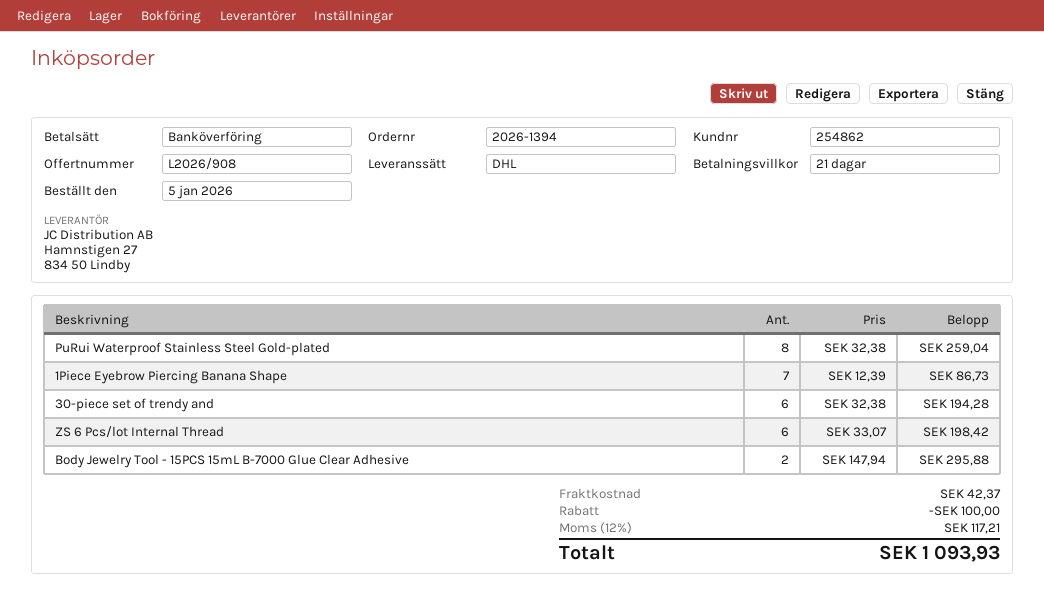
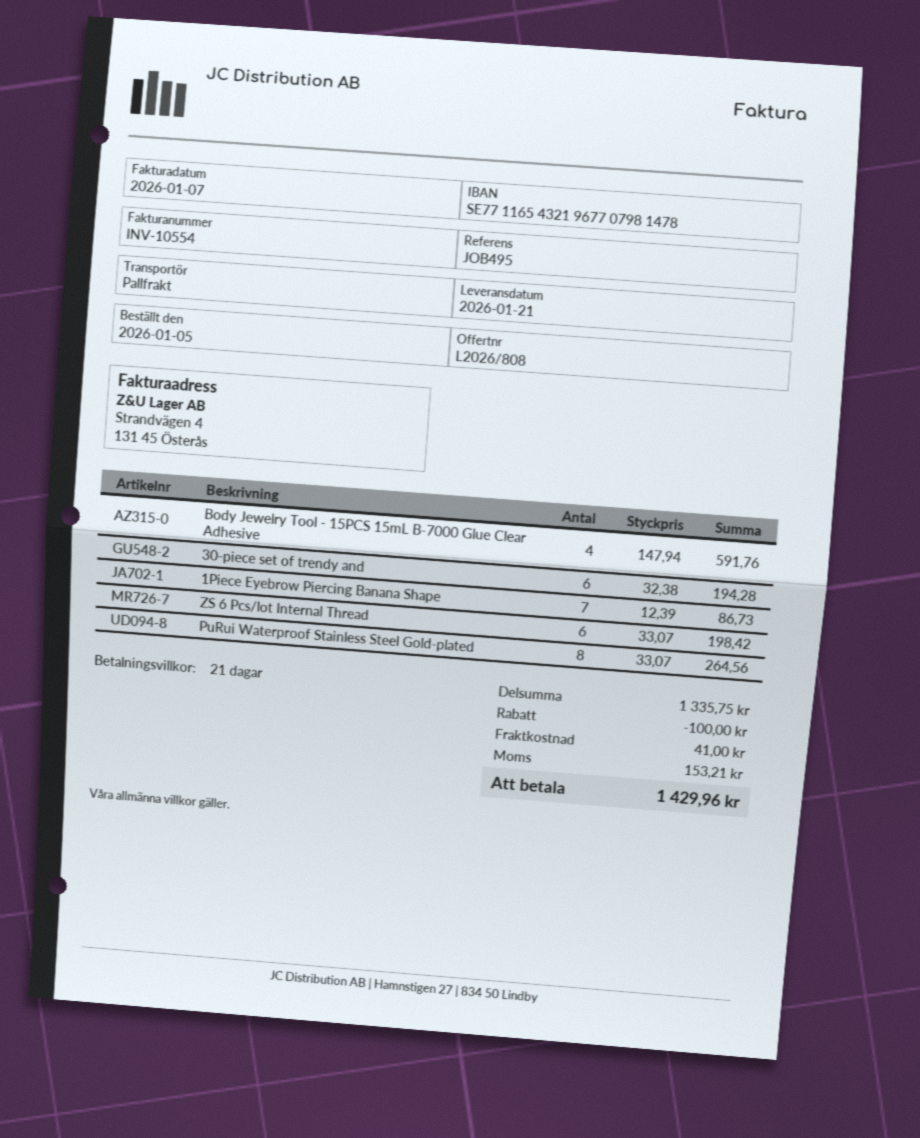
quote number: L2026/908 -> L2026/808
shipping method: DHL -> pallet freight
PuRui Waterproof Stainless Steel Gold-plated: 8 x 32.38 = 259.04 -> 8 x 33.07 = 264.56
Body Jewelry Tool - 15PCS 15mL B-7000 Glue Clear Adhesive: 2 x 147.94 = 295.88 -> 4 x 147.94 = 591.76
shipping: 42.37 -> 41.00
tax: 117.21 -> 153.21
total: 1093.93 -> 1429.96

